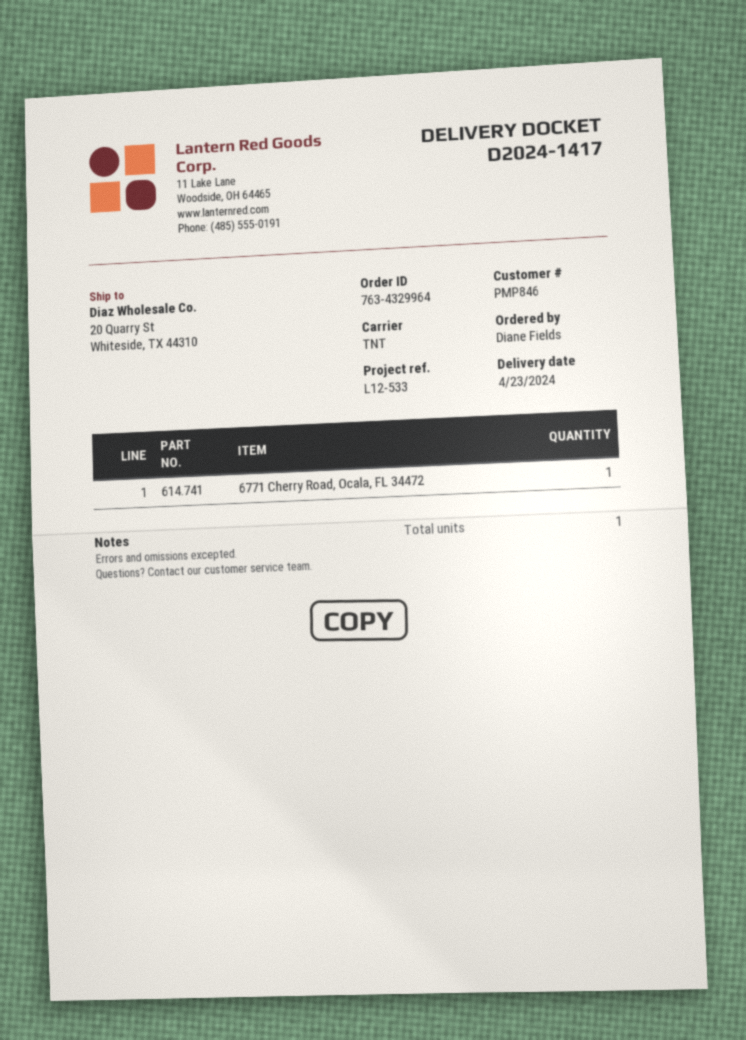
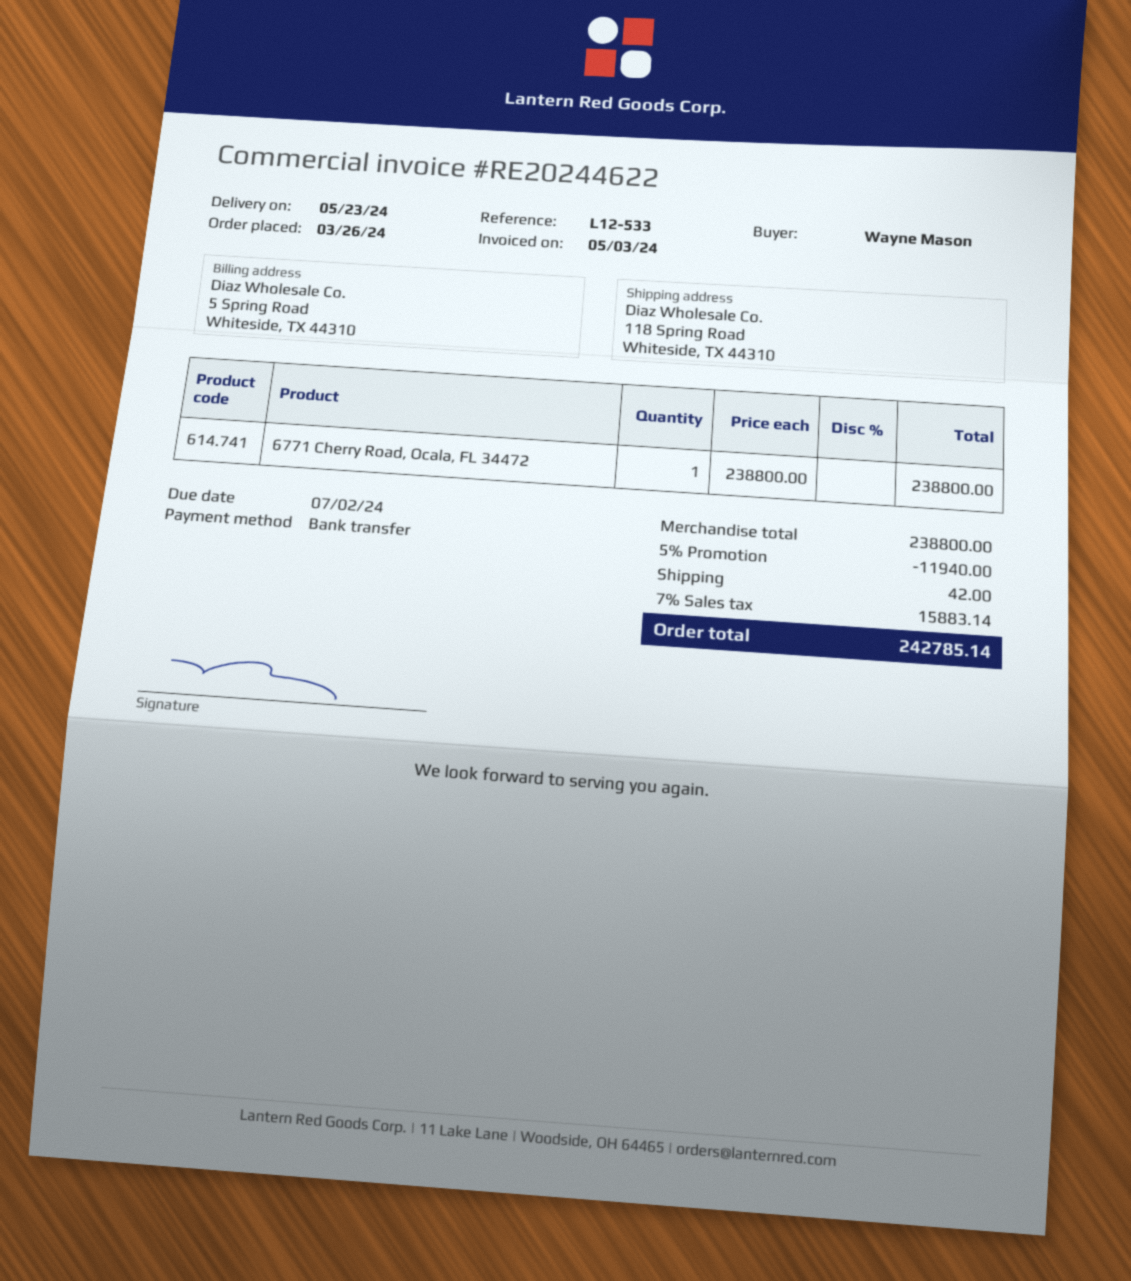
delivery date: 2024-04-23 -> 2024-05-23
ordered by: Diane Fields -> Wayne Mason
ship to: 20 Quarry St, Whiteside, TX 44310 -> 118 Spring Road, Whiteside, TX 44310

